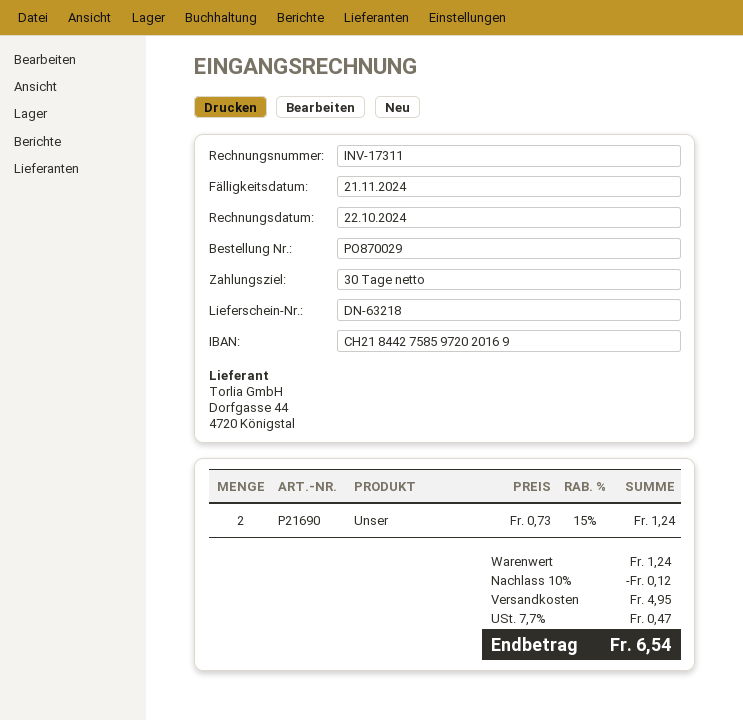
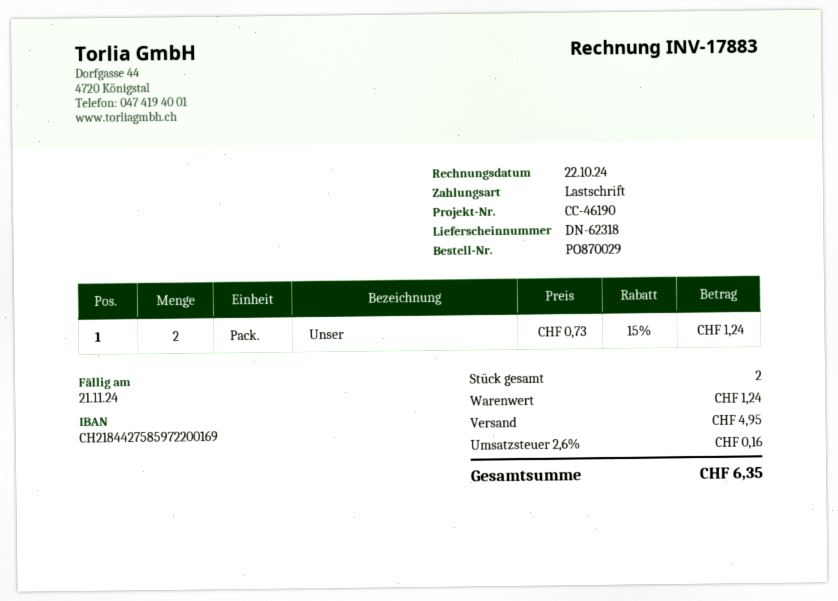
delivery note number: DN-63218 -> DN-62318
invoice number: INV-17311 -> INV-17883
bank account: CH2184427585972020169 -> CH2184427585972200169
discount: 10% = 0.12 -> none
tax: 7.7% = 0.47 -> 2.6% = 0.16
total: 6.54 -> 6.35

